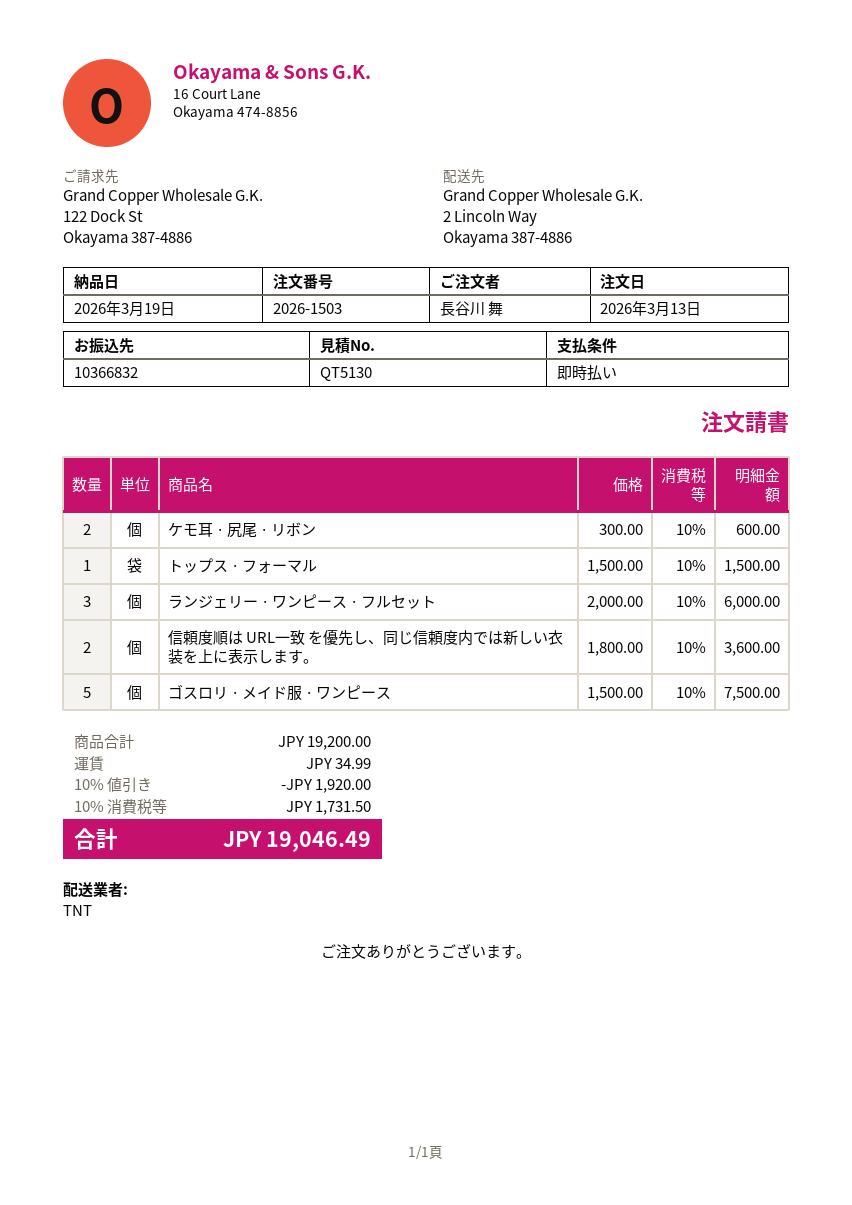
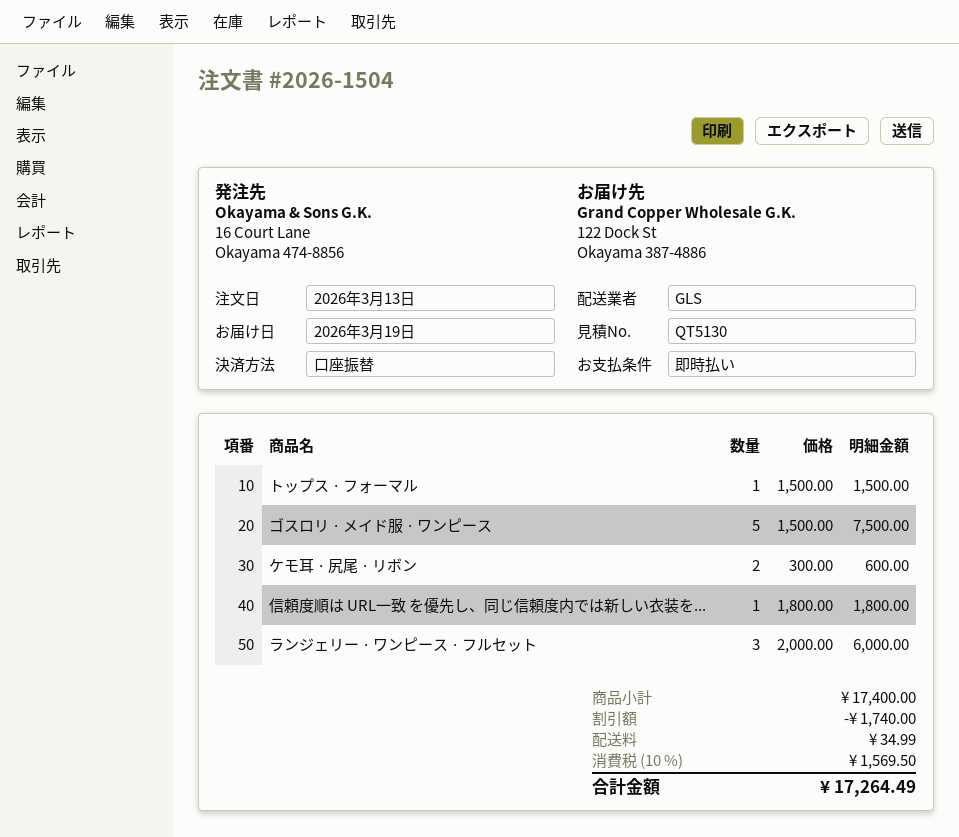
order number: 2026-1503 -> 2026-1504
shipping method: TNT -> GLS
ship to: 2 Lincoln Way, Okayama 387-4886 -> 122 Dock St, Okayama 387-4886
信頼度順は URL一致 を優先し、同じ信頼度内では新しい衣装を上に表示します。: 2 x 1800.00 = 3600.00 -> 1 x 1800.00 = 1800.00
subtotal: 19200.00 -> 17400.00
discount: 1920.00 -> 1740.00
tax: 10% = 1731.50 -> 10% = 1569.50
total: 19046.49 -> 17264.49

